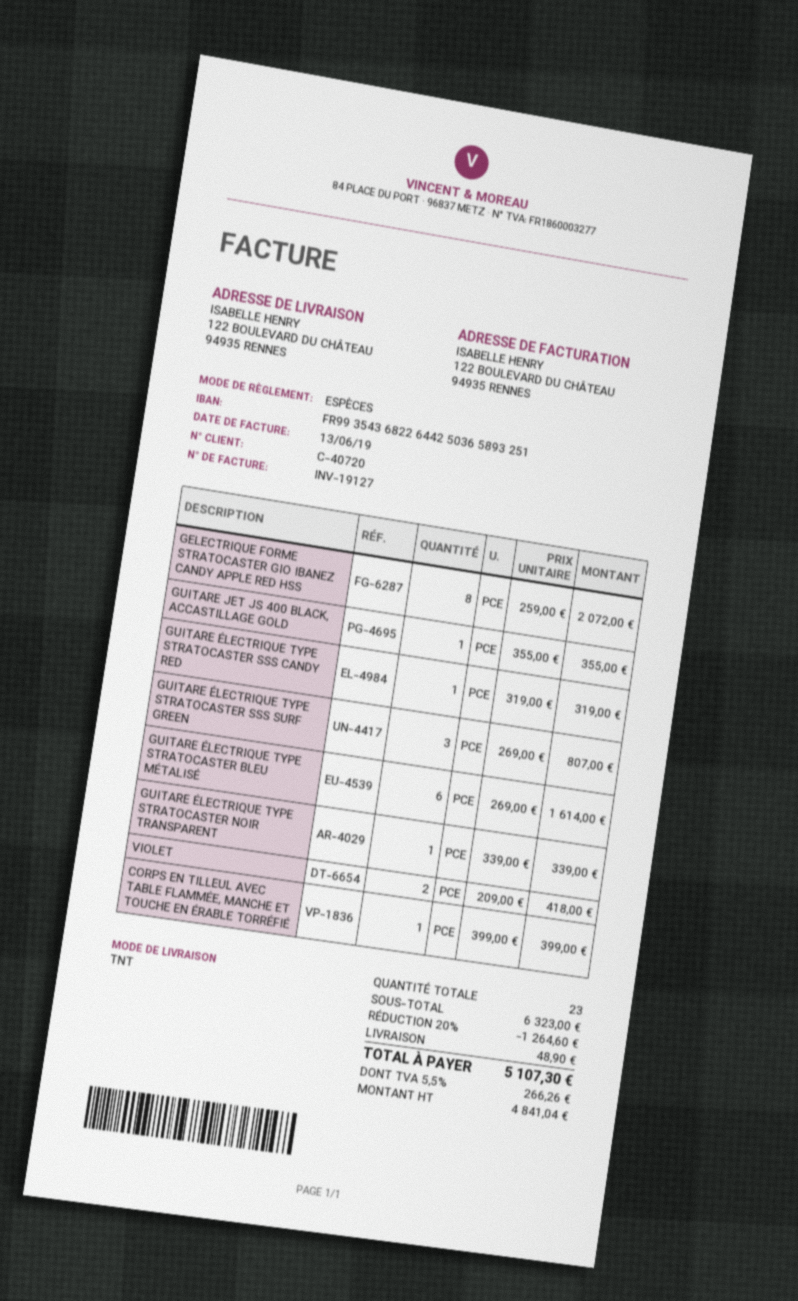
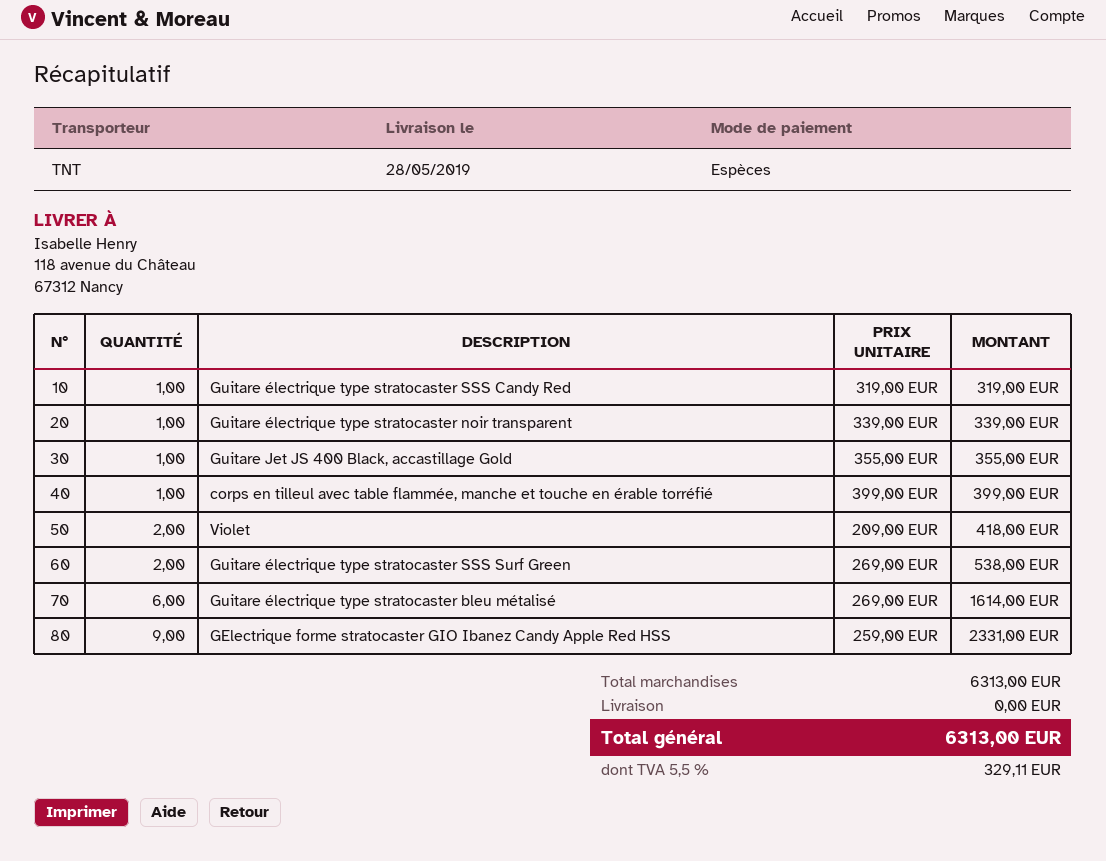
ship to: 122 BOULEVARD DU CHÂTEAU, 94935 RENNES -> 118 avenue du Château, 67312 Nancy
GELECTRIQUE FORME STRATOCASTER GIO IBANEZ CANDY APPLE RED HSS: 8 x 259.00 = 2072.00 -> 9 x 259.00 = 2331.00
GUITARE ÉLECTRIQUE TYPE STRATOCASTER SSS SURF GREEN: 3 x 269.00 = 807.00 -> 2 x 269.00 = 538.00
subtotal: 6323.00 -> 6313.00
discount: 20% = 1264.60 -> none
shipping: 48.90 -> 0.00
tax: 5.5% = 266.26 -> 5.5% = 329.11
total: 5107.30 -> 6313.00

